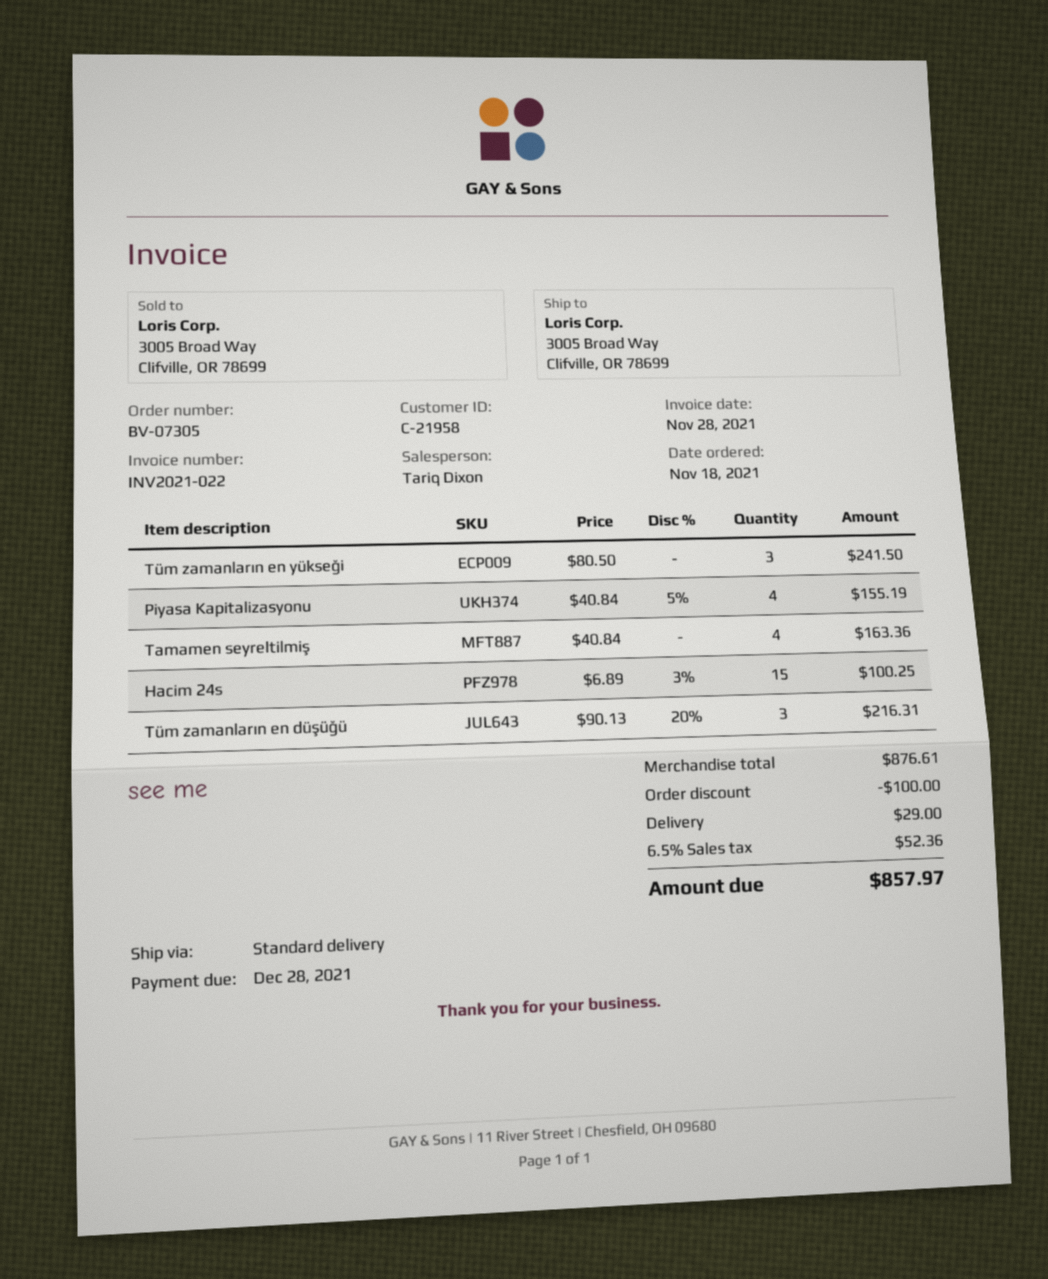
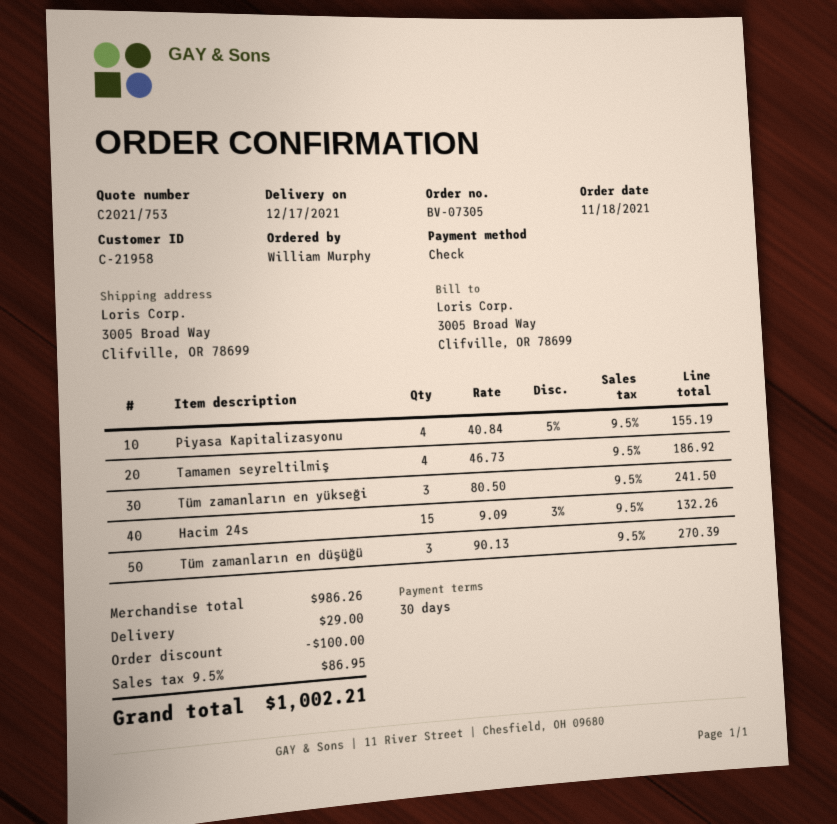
Tamamen seyreltilmiş: 4 x 40.84 = 163.36 -> 4 x 46.73 = 186.92
Hacim 24s: 15 x 6.89 - 3% = 100.25 -> 15 x 9.09 - 3% = 132.26
Tüm zamanların en düşüğü: 3 x 90.13 - 20% = 216.31 -> 3 x 90.13 = 270.39
subtotal: 876.61 -> 986.26
tax: 6.5% = 52.36 -> 9.5% = 86.95
total: 857.97 -> 1002.21

